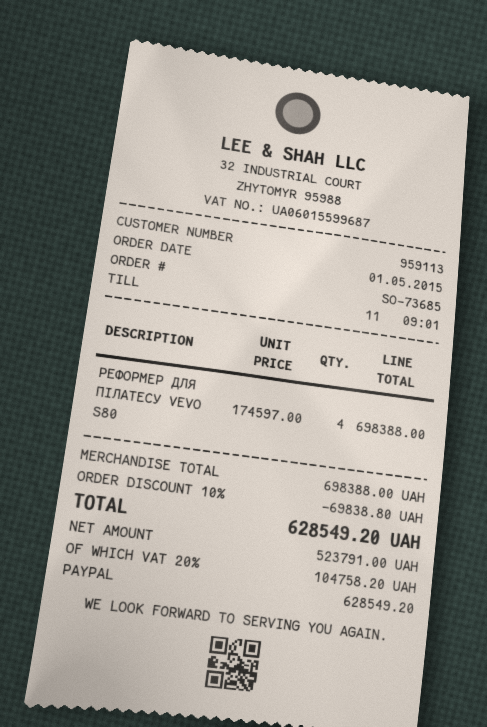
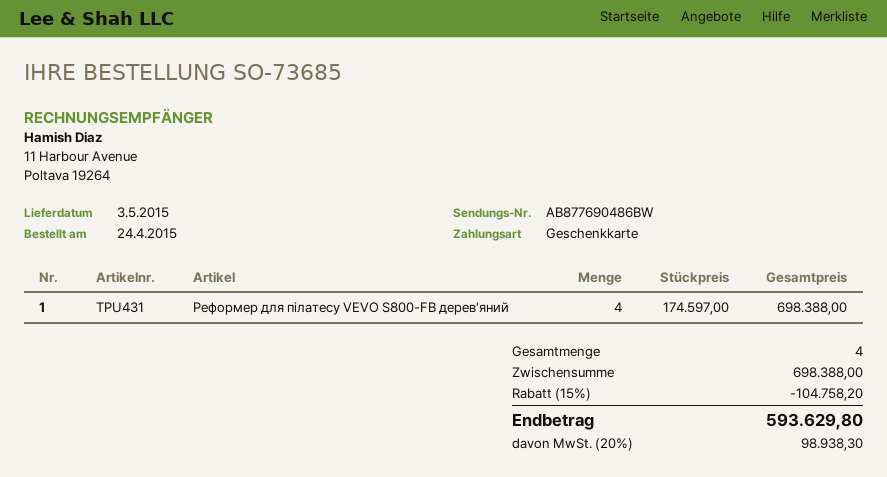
order date: 2015-05-01 -> 2015-04-24
payment method: PayPal -> gift card
discount: 10% = 69838.80 -> 15% = 104758.20
tax: 20% = 104758.20 -> 20% = 98938.30
total: 628549.20 -> 593629.80

